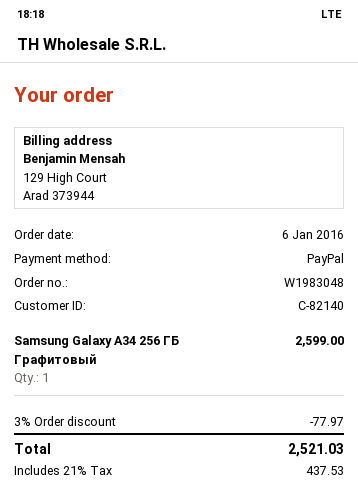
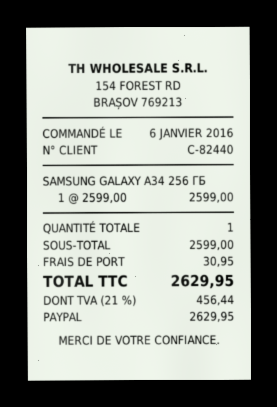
customer number: C-82140 -> C-82440
discount: 3% = 77.97 -> none
shipping: none -> 30.95
tax: 21% = 437.53 -> 21% = 456.44
total: 2521.03 -> 2629.95

